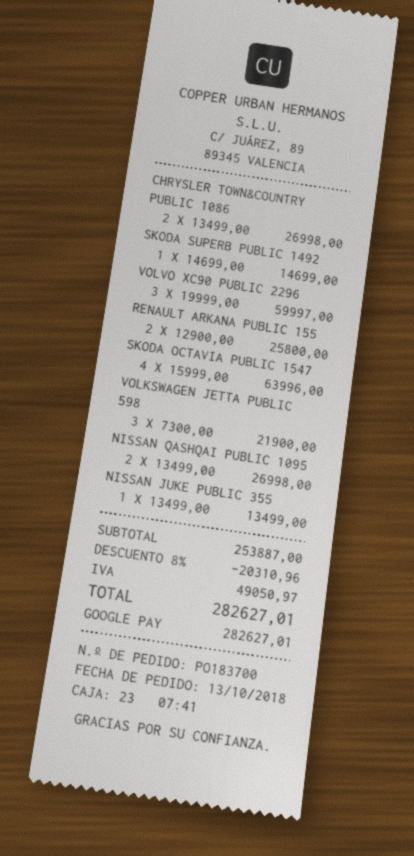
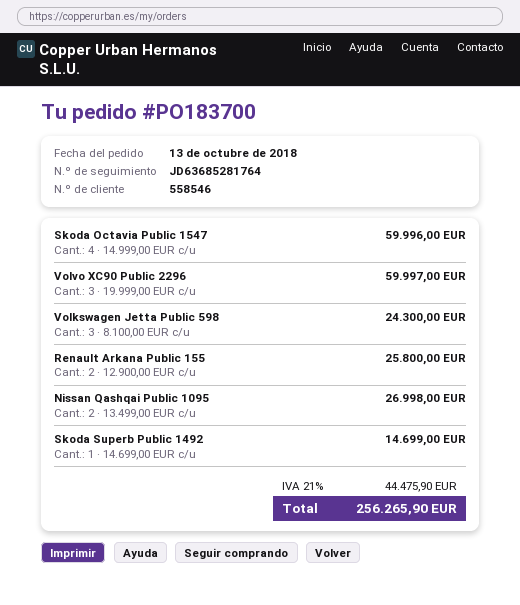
CHRYSLER TOWN&COUNTRY PUBLIC 1086: 2 x 13499.00 = 26998.00 -> none
SKODA OCTAVIA PUBLIC 1547: 4 x 15999.00 = 63996.00 -> 4 x 14999.00 = 59996.00
VOLKSWAGEN JETTA PUBLIC 598: 3 x 7300.00 = 21900.00 -> 3 x 8100.00 = 24300.00
NISSAN JUKE PUBLIC 355: 1 x 13499.00 = 13499.00 -> none
discount: 8% = 20310.96 -> none
tax: 49050.97 -> 44475.90
total: 282627.01 -> 256265.90

